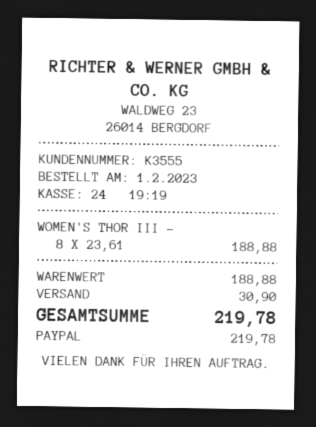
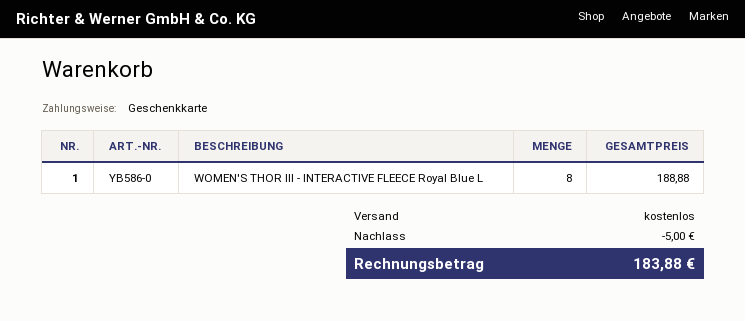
payment method: PayPal -> gift card
discount: none -> 5.00
shipping: 30.90 -> 0.00
total: 219.78 -> 183.88

